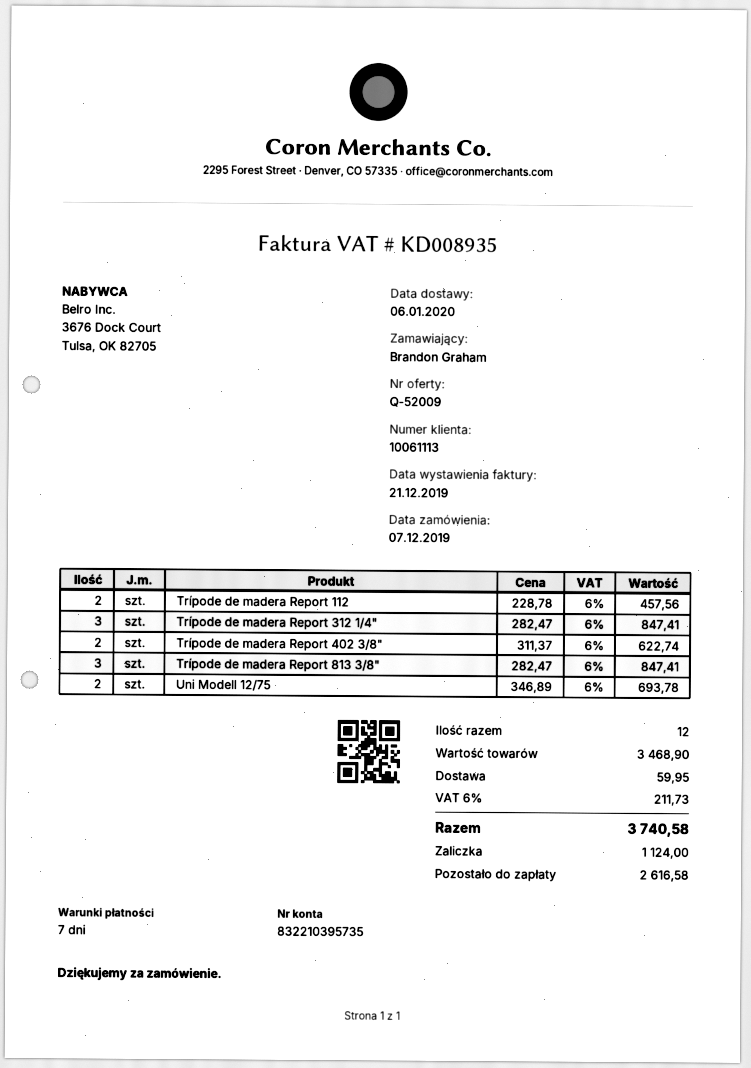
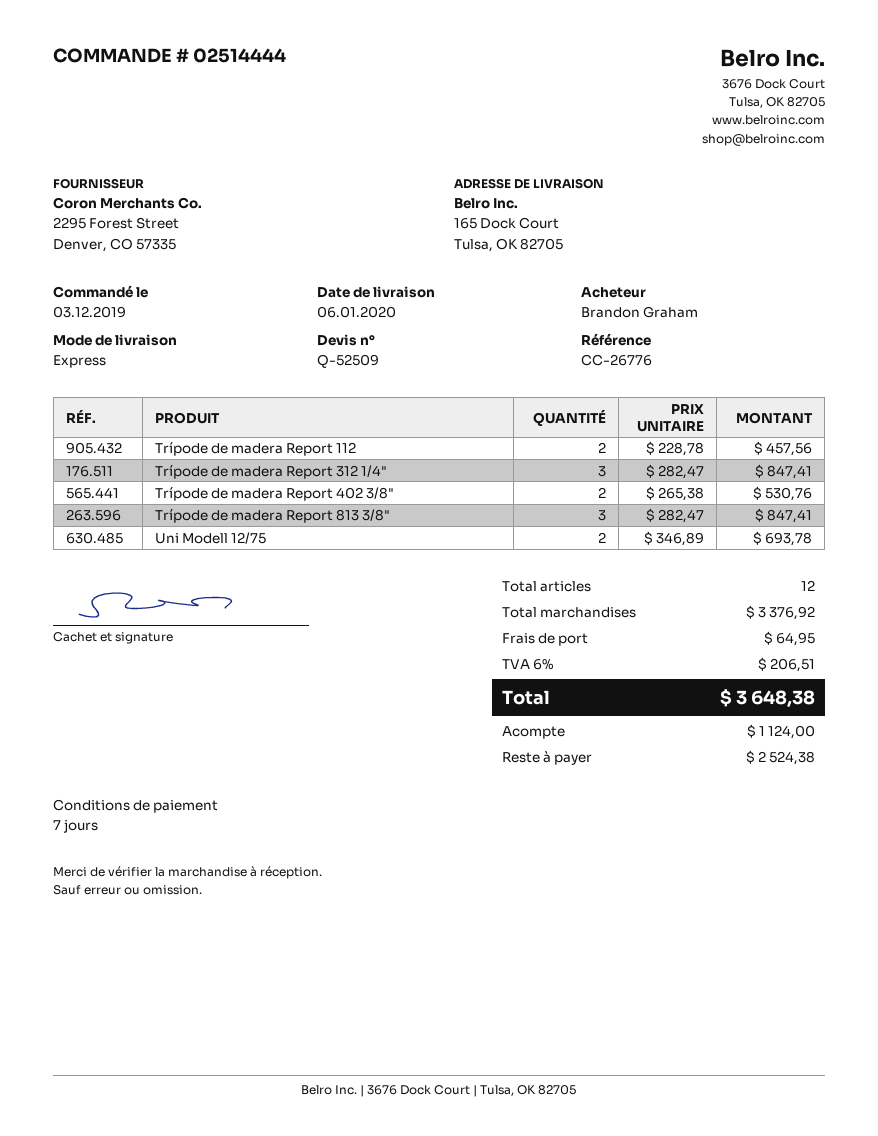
quote number: Q-52009 -> Q-52509
order date: 2019-12-07 -> 2019-12-03
Trípode de madera Report 402 3/8": 2 x 311.37 = 622.74 -> 2 x 265.38 = 530.76
subtotal: 3468.90 -> 3376.92
shipping: 59.95 -> 64.95
tax: 6% = 211.73 -> 6% = 206.51
total: 3740.58 -> 3648.38
balance: 2616.58 -> 2524.38

